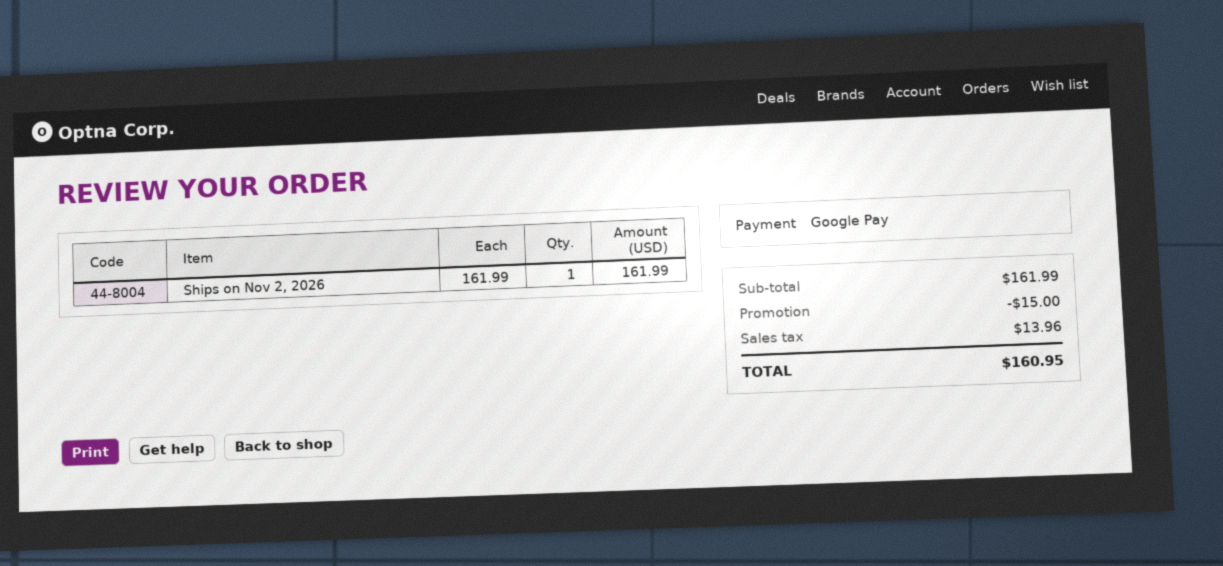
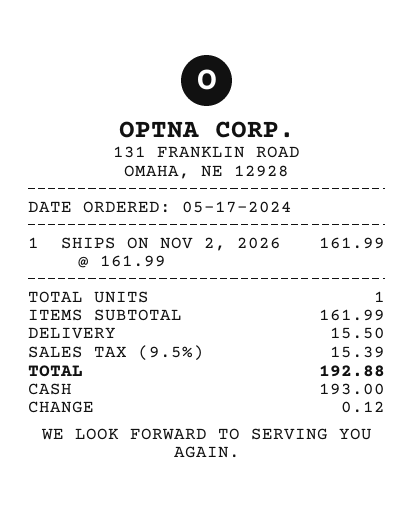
payment method: Google Pay -> cash
discount: 15.00 -> none
shipping: none -> 15.50
tax: 13.96 -> 15.39
total: 160.95 -> 192.88

